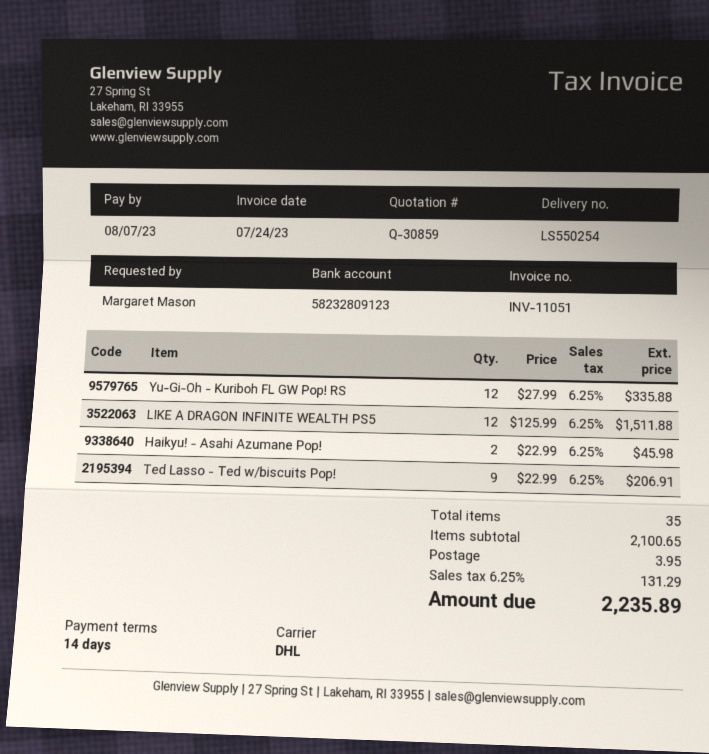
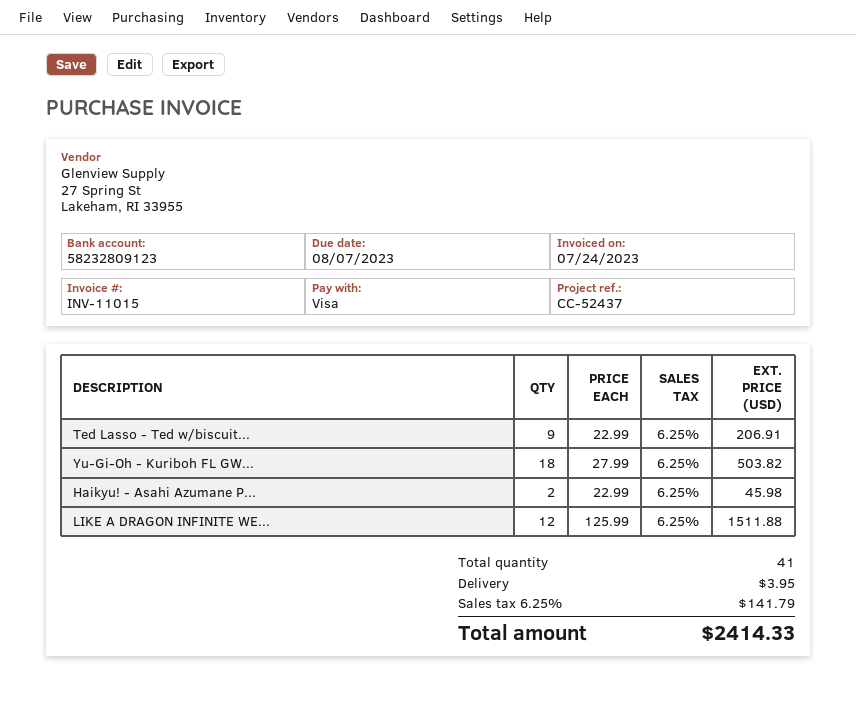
invoice number: INV-11051 -> INV-11015
Yu-Gi-Oh - Kuriboh FL GW Pop! RS: 12 x 27.99 = 335.88 -> 18 x 27.99 = 503.82
total quantity: 35 -> 41
tax: 6.25% = 131.29 -> 6.25% = 141.79
total: 2235.89 -> 2414.33

